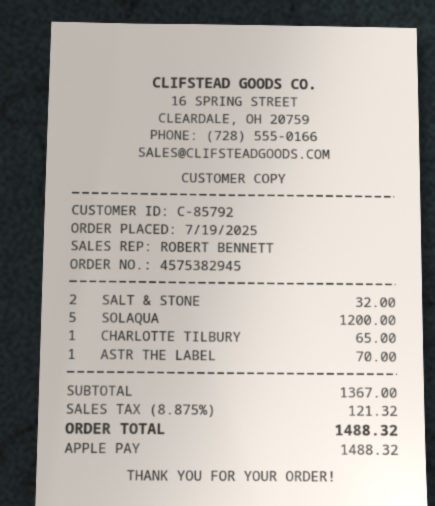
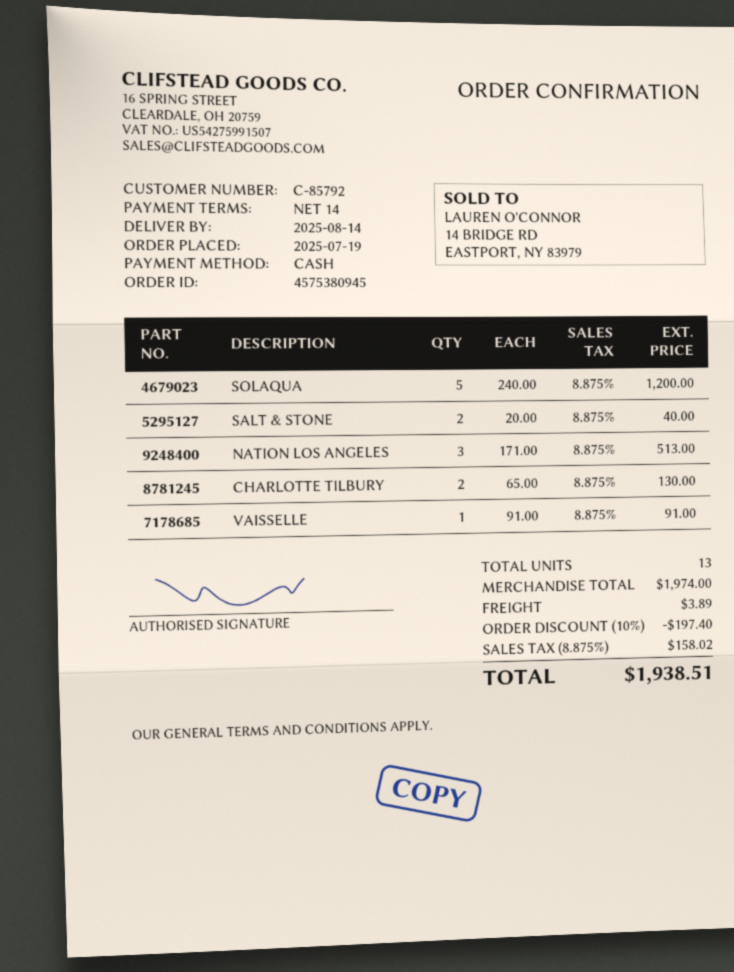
order number: 4575382945 -> 4575380945
payment method: Apple Pay -> cash
SALT & STONE: 2 for 32.00 -> 2 for 40.00
CHARLOTTE TILBURY: 1 for 65.00 -> 2 for 130.00
ASTR THE LABEL: 1 for 70.00 -> none
NATION LOS ANGELES: none -> 3 for 513.00
VAISSELLE: none -> 1 for 91.00
subtotal: 1367.00 -> 1974.00
discount: none -> 10% = 197.40
shipping: none -> 3.89
tax: 8.875% = 121.32 -> 8.875% = 158.02
total: 1488.32 -> 1938.51

